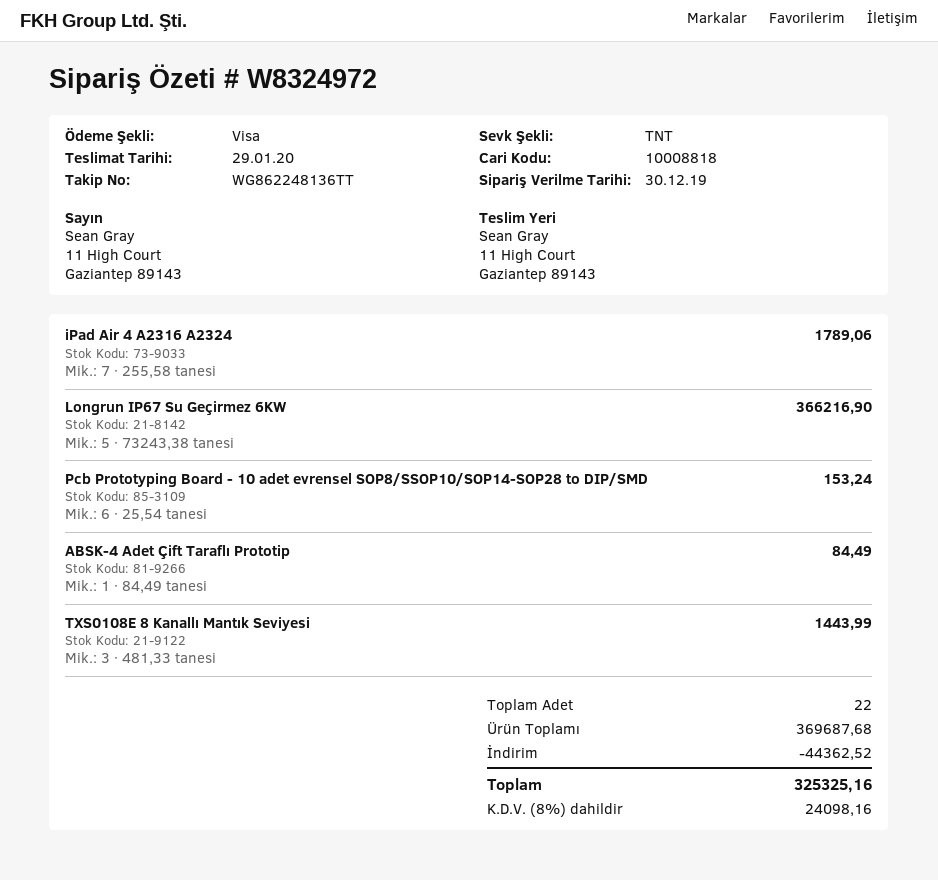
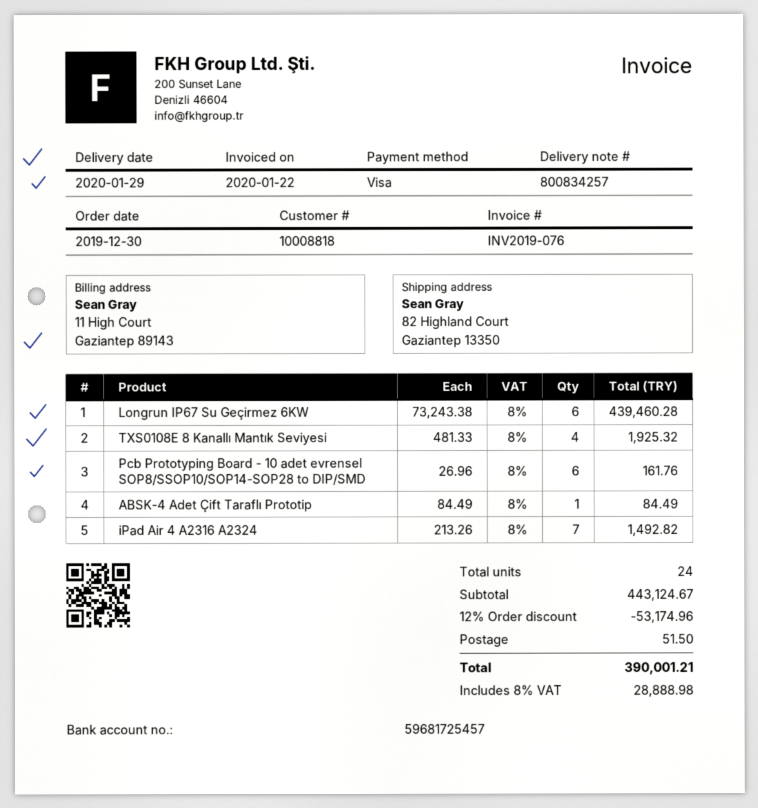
ship to: 11 High Court, Gaziantep 89143 -> 82 Highland Court, Gaziantep 13350
iPad Air 4 A2316 A2324: 7 x 255.58 = 1789.06 -> 7 x 213.26 = 1492.82
Longrun IP67 Su Geçirmez 6KW: 5 x 73243.38 = 366216.90 -> 6 x 73243.38 = 439460.28
Pcb Prototyping Board - 10 adet evrensel SOP8/SSOP10/SOP14-SOP28 to DIP/SMD: 6 x 25.54 = 153.24 -> 6 x 26.96 = 161.76
TXS0108E 8 Kanallı Mantık Seviyesi: 3 x 481.33 = 1443.99 -> 4 x 481.33 = 1925.32
total quantity: 22 -> 24
subtotal: 369687.68 -> 443124.67
discount: 44362.52 -> 53174.96
shipping: none -> 51.50
tax: 8% = 24098.16 -> 8% = 28888.98
total: 325325.16 -> 390001.21

